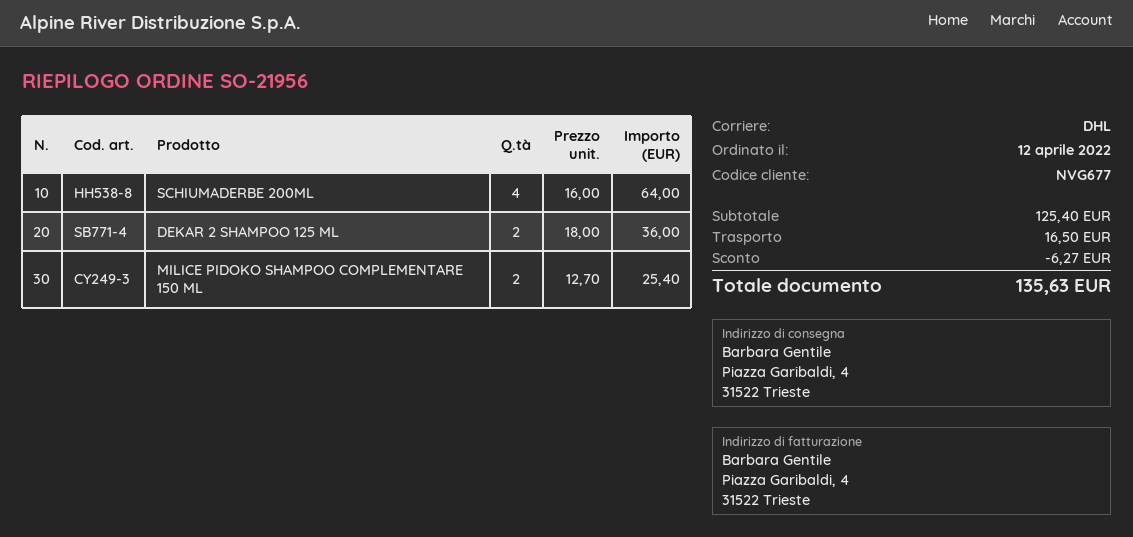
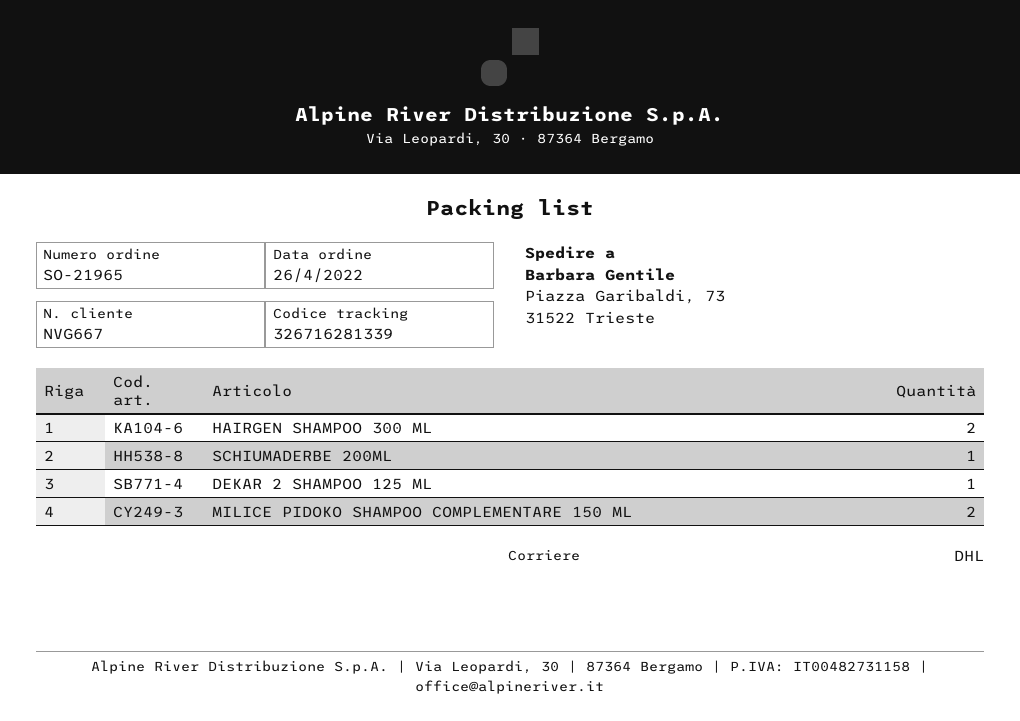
order number: SO-21956 -> SO-21965
order date: 2022-04-12 -> 2022-04-26
customer number: NVG677 -> NVG667
ship to: Piazza Garibaldi, 4, 31522 Trieste -> Piazza Garibaldi, 73, 31522 Trieste
SCHIUMADERBE 200ML: 4 -> 1
DEKAR 2 SHAMPOO 125 ML: 2 -> 1
HAIRGEN SHAMPOO 300 ML: none -> 2

